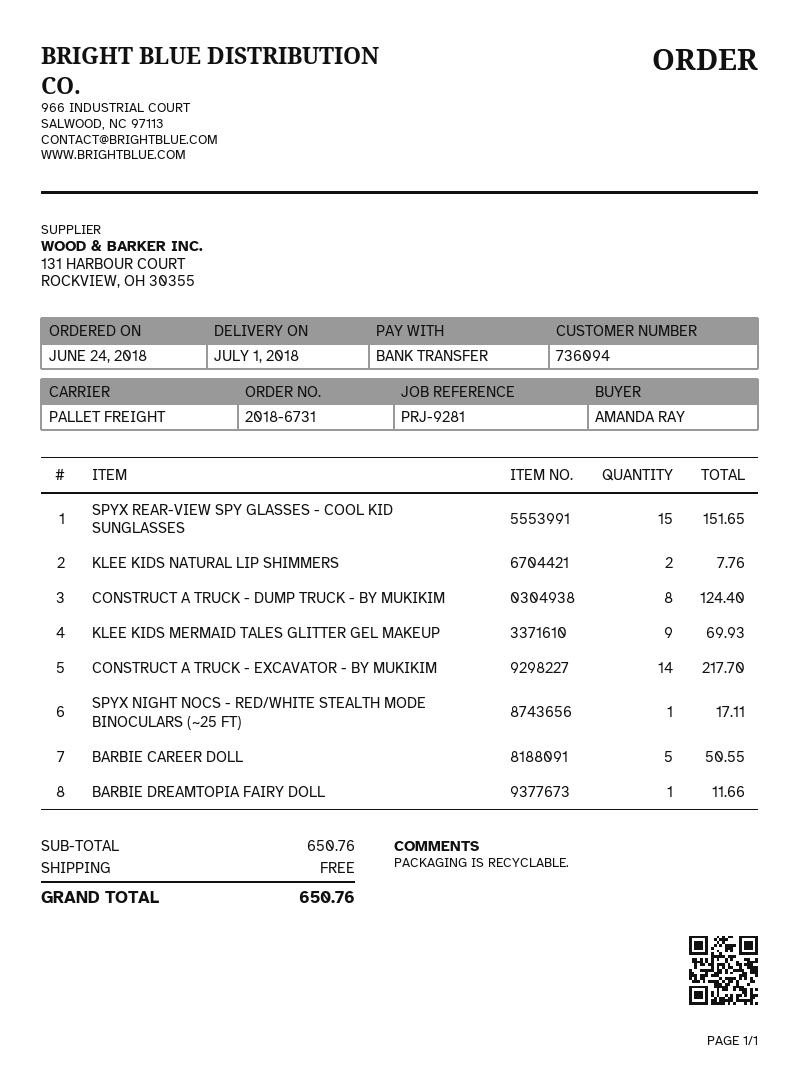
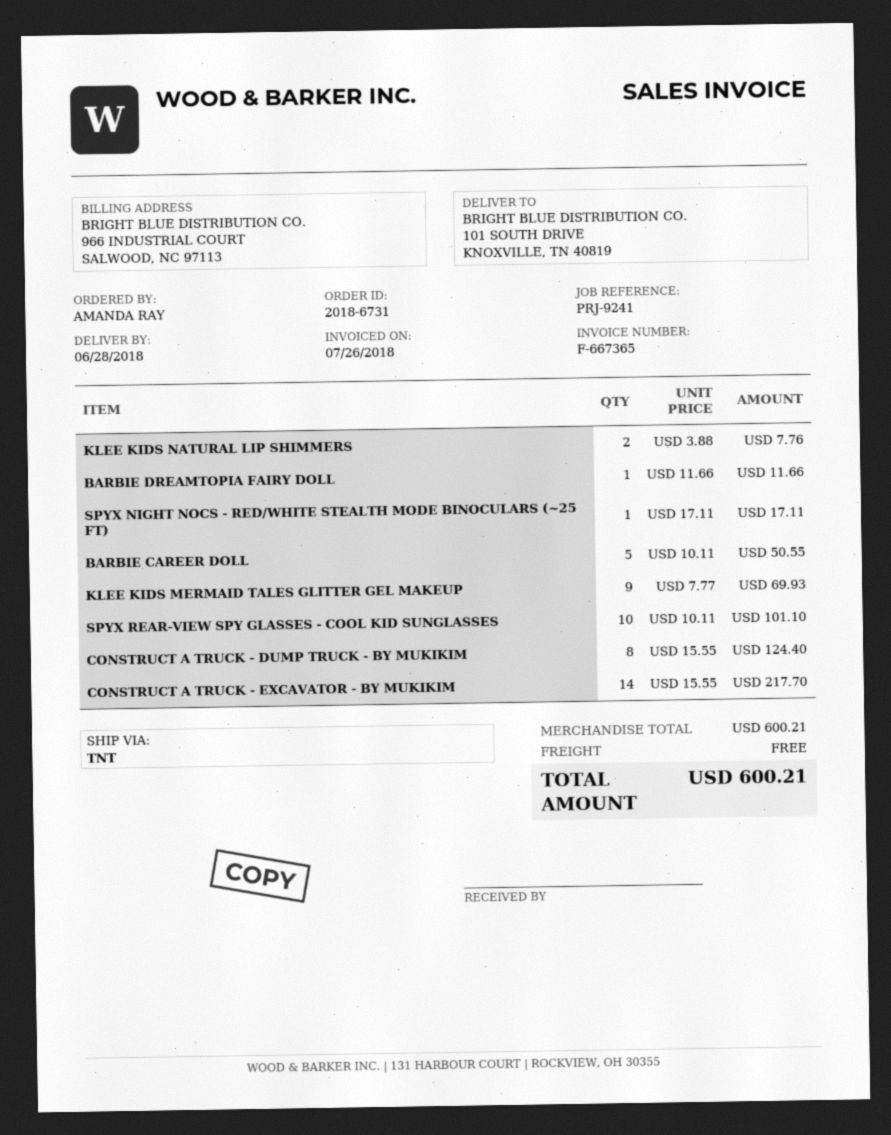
delivery date: 2018-07-01 -> 2018-06-28
reference: PRJ-9281 -> PRJ-9241
shipping method: pallet freight -> TNT
SPYX REAR-VIEW SPY GLASSES - COOL KID SUNGLASSES: 15 for 151.65 -> 10 for 101.10
subtotal: 650.76 -> 600.21
total: 650.76 -> 600.21

